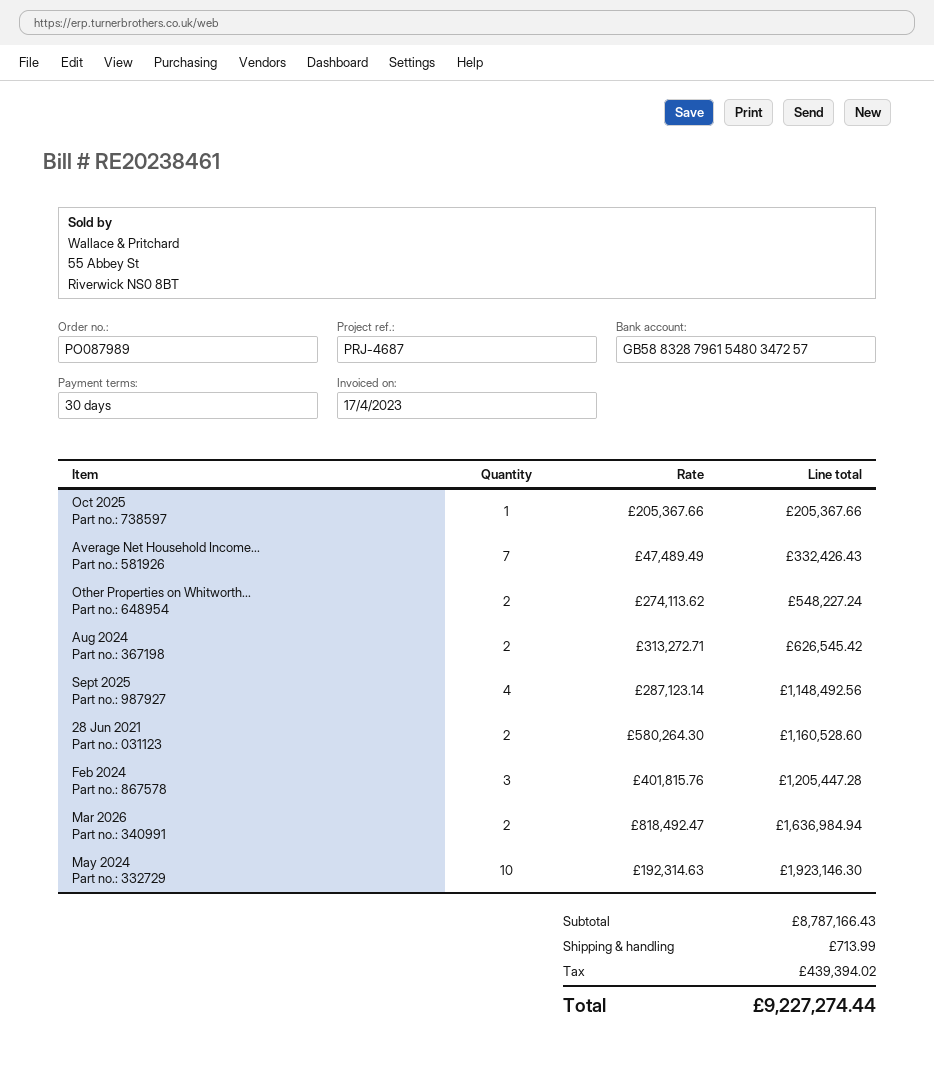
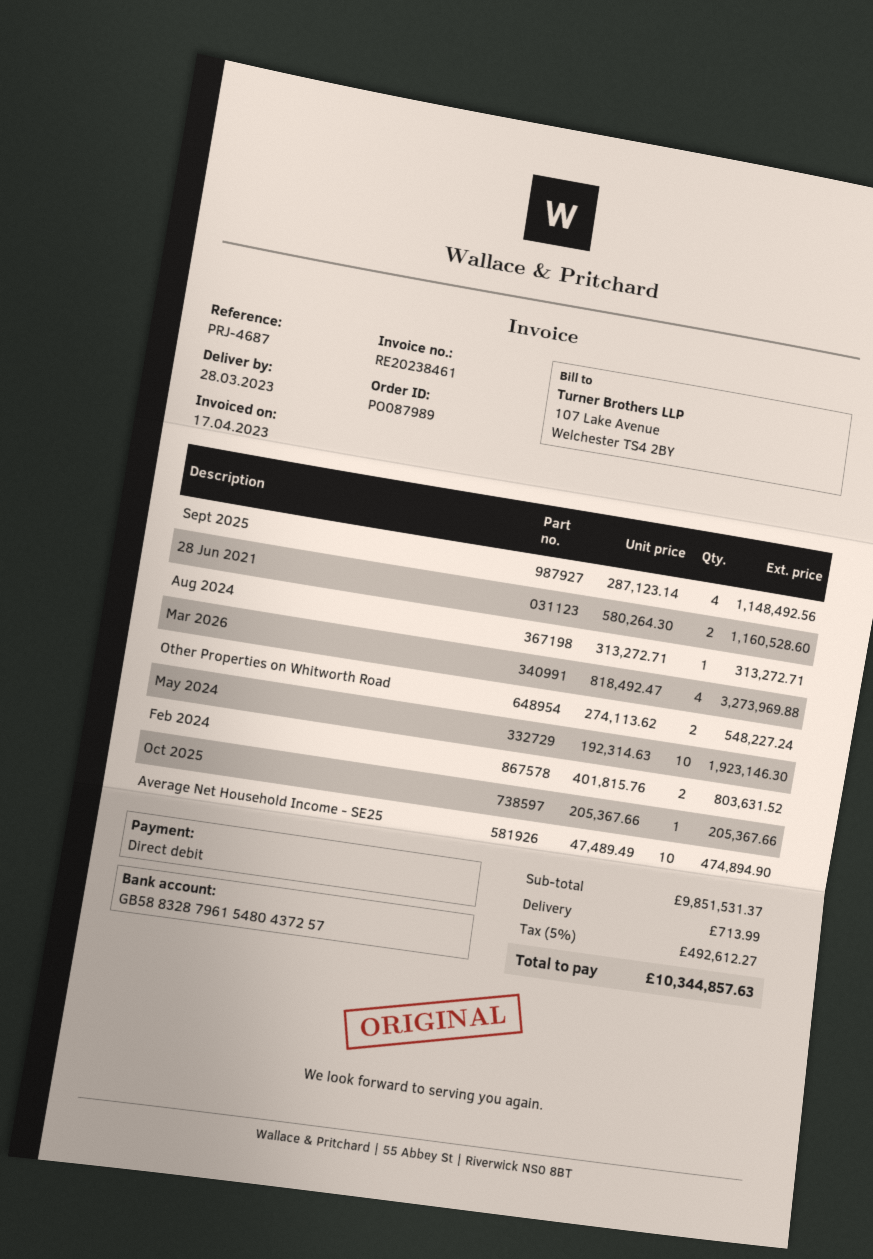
bank account: GB58832879615480347257 -> GB58832879615480437257
Average Net Household Income...: 7 x 47489.49 = 332426.43 -> 10 x 47489.49 = 474894.90
Aug 2024: 2 x 313272.71 = 626545.42 -> 1 x 313272.71 = 313272.71
Feb 2024: 3 x 401815.76 = 1205447.28 -> 2 x 401815.76 = 803631.52
Mar 2026: 2 x 818492.47 = 1636984.94 -> 4 x 818492.47 = 3273969.88
subtotal: 8787166.43 -> 9851531.37
tax: 439394.02 -> 492612.27
total: 9227274.44 -> 10344857.63

